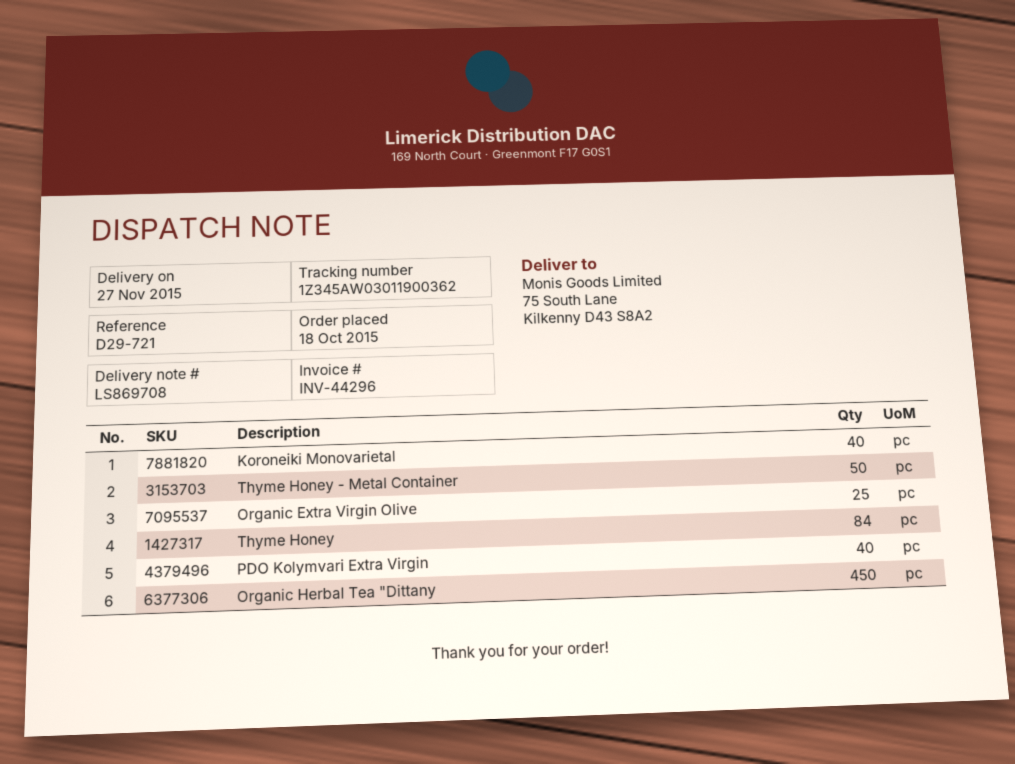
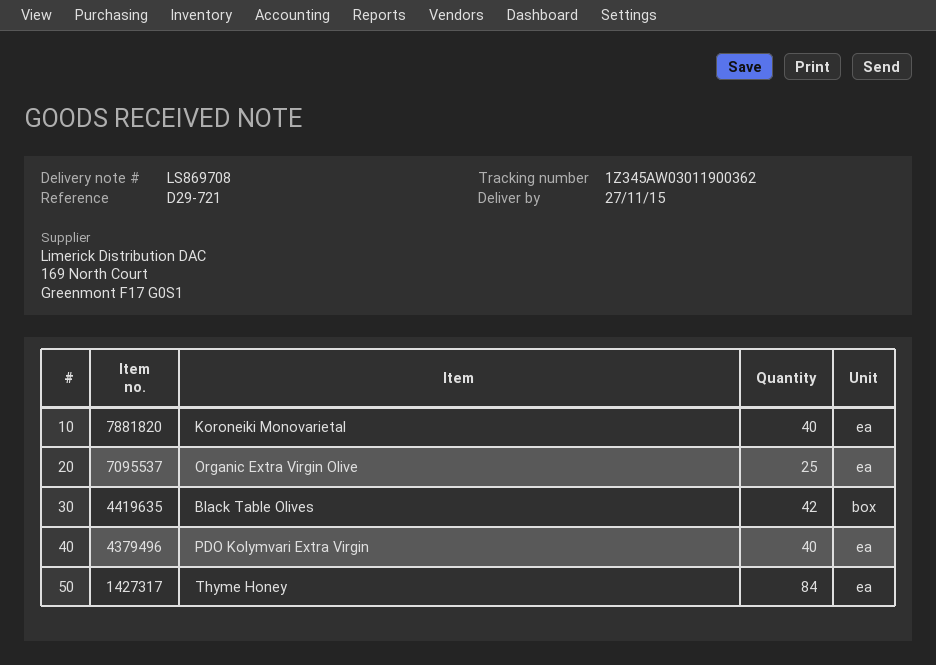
Thyme Honey - Metal Container: 50 -> none
Organic Herbal Tea "Dittany: 450 -> none
Black Table Olives: none -> 42

